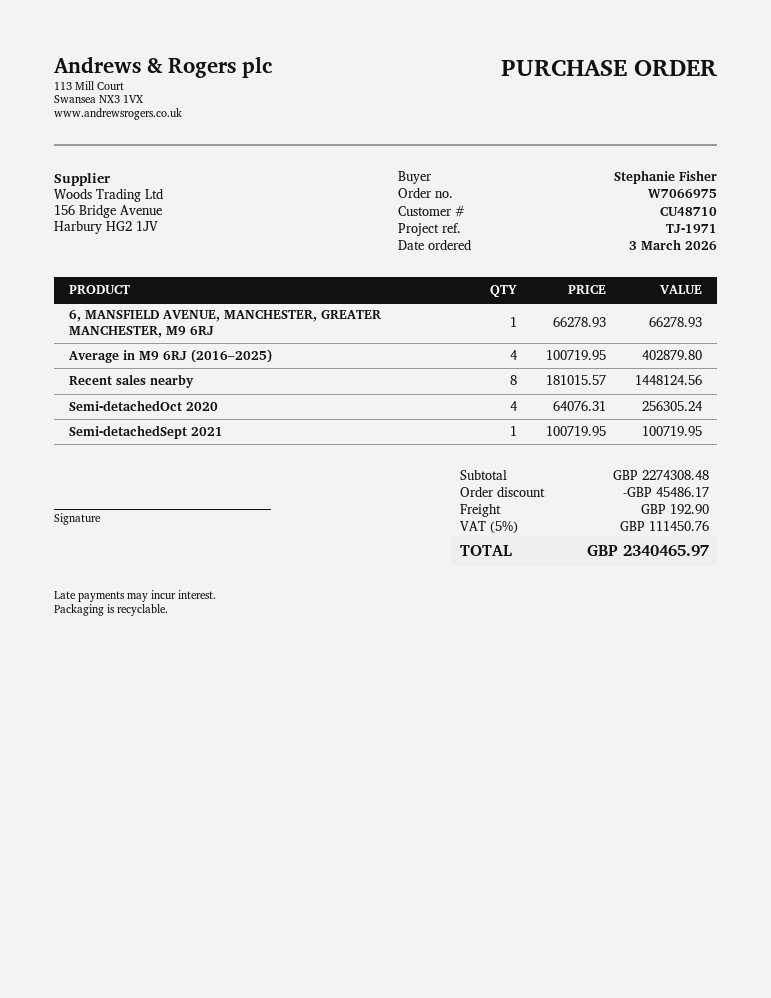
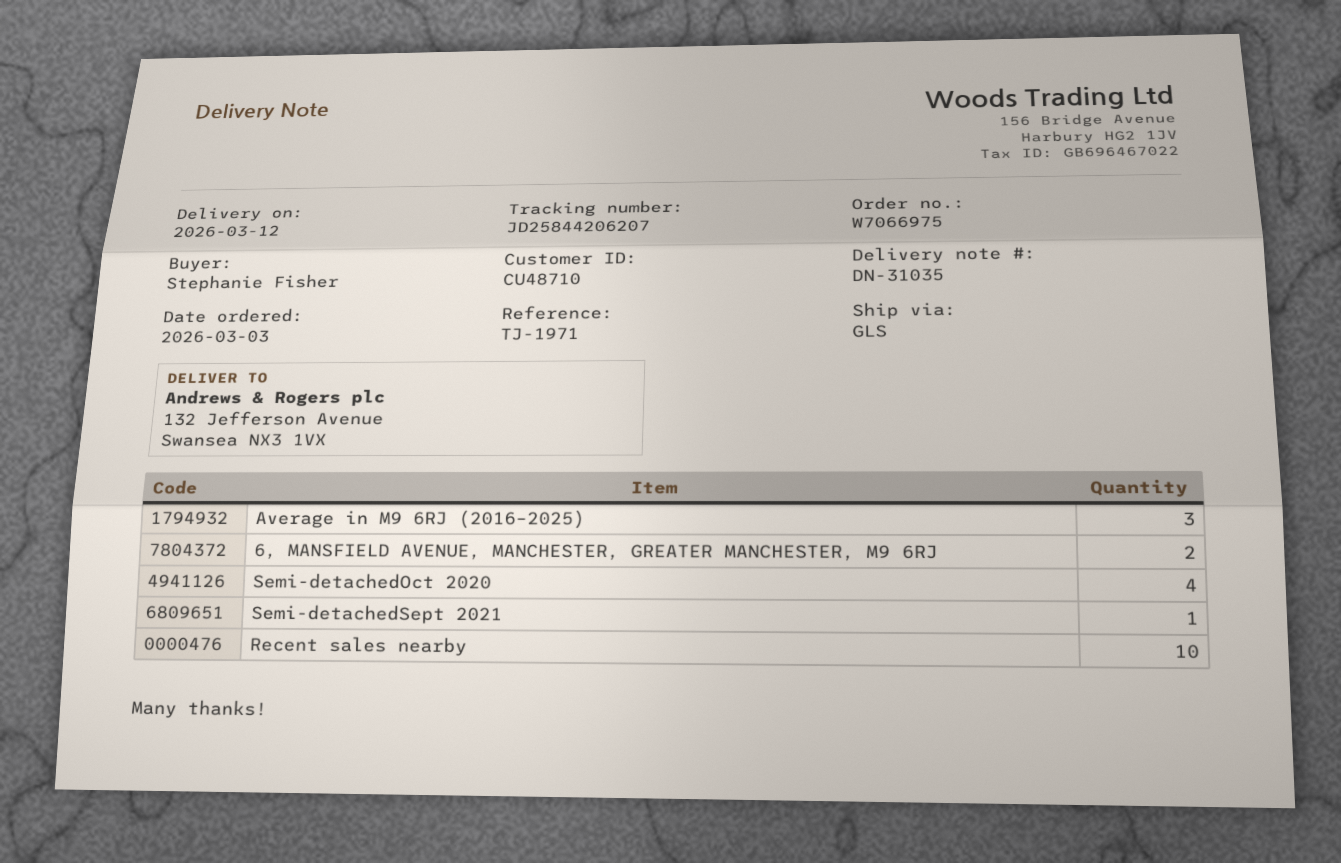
6, MANSFIELD AVENUE, MANCHESTER, GREATER MANCHESTER, M9 6RJ: 1 -> 2
Average in M9 6RJ (2016–2025): 4 -> 3
Recent sales nearby: 8 -> 10

